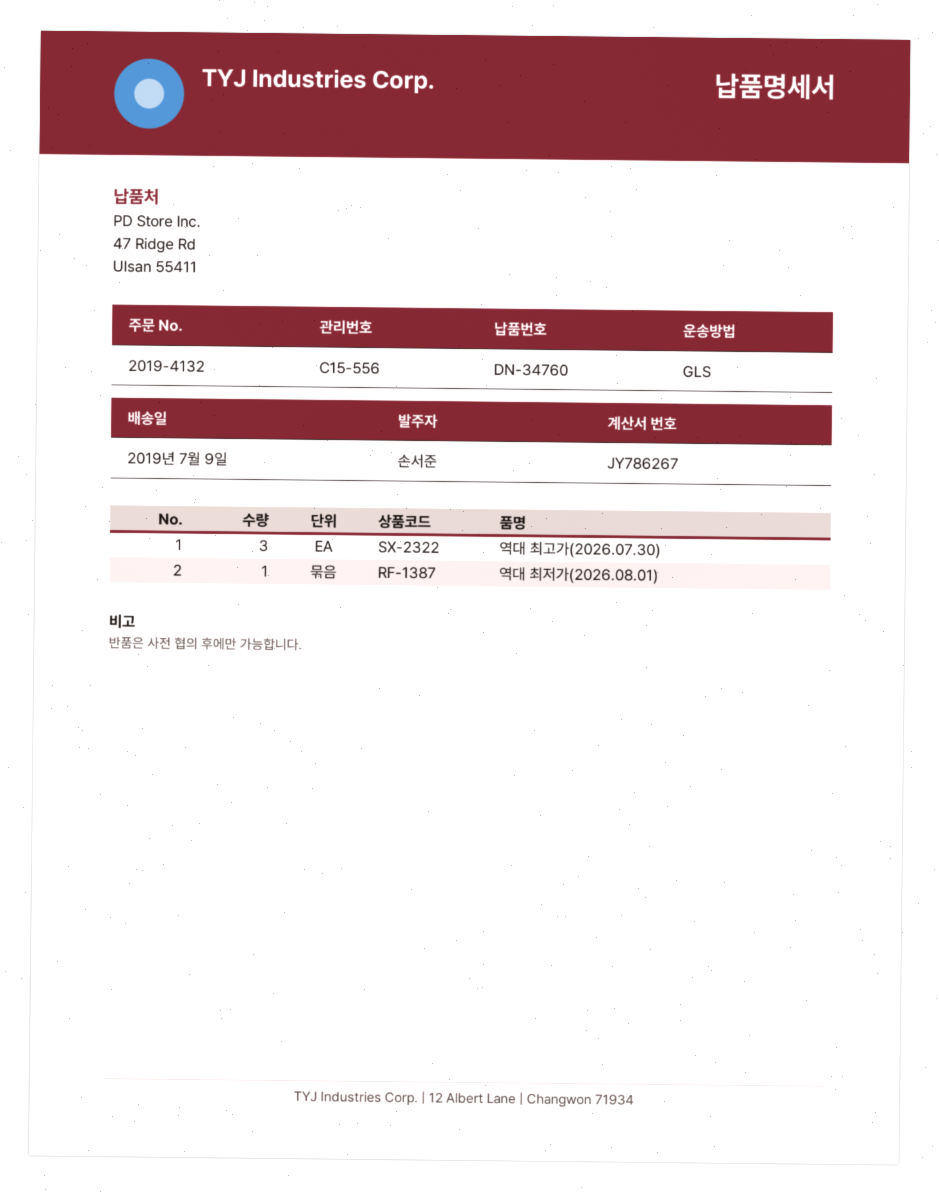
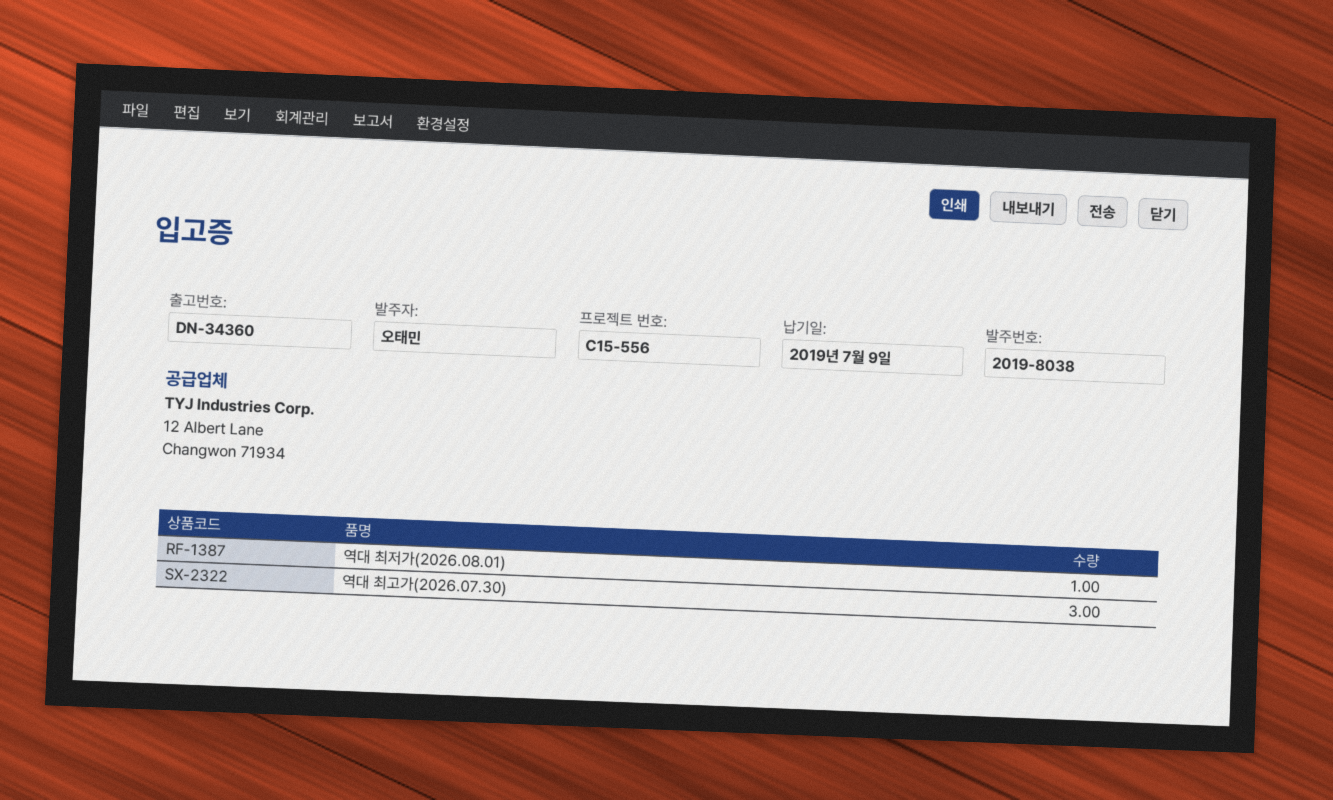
order number: 2019-4132 -> 2019-8038
delivery note number: DN-34760 -> DN-34360
ordered by: 손서준 -> 오태민

